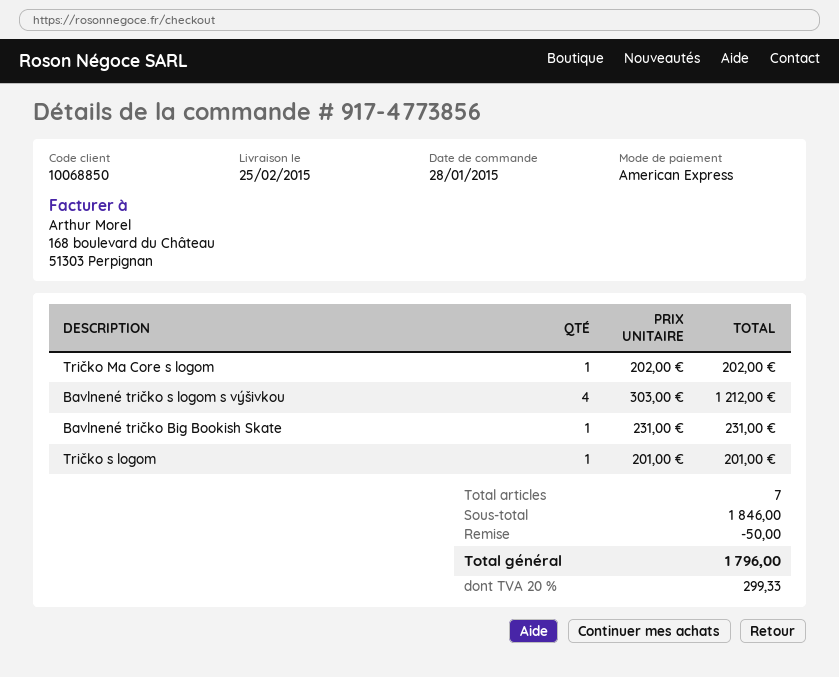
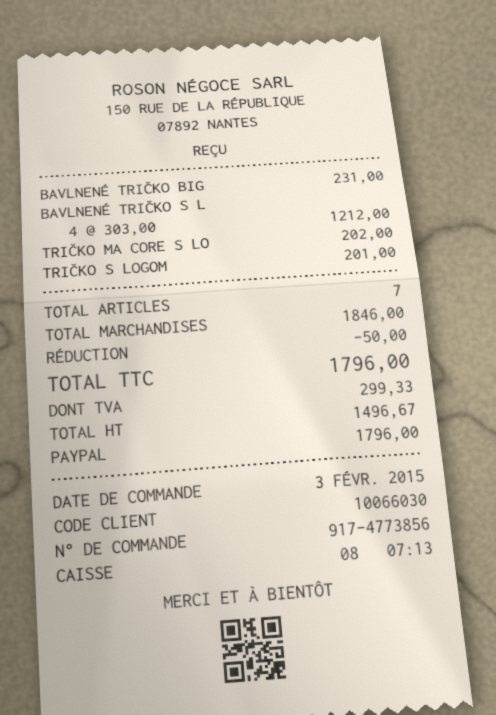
order date: 2015-01-28 -> 2015-02-03
customer number: 10068850 -> 10066030
payment method: American Express -> PayPal

